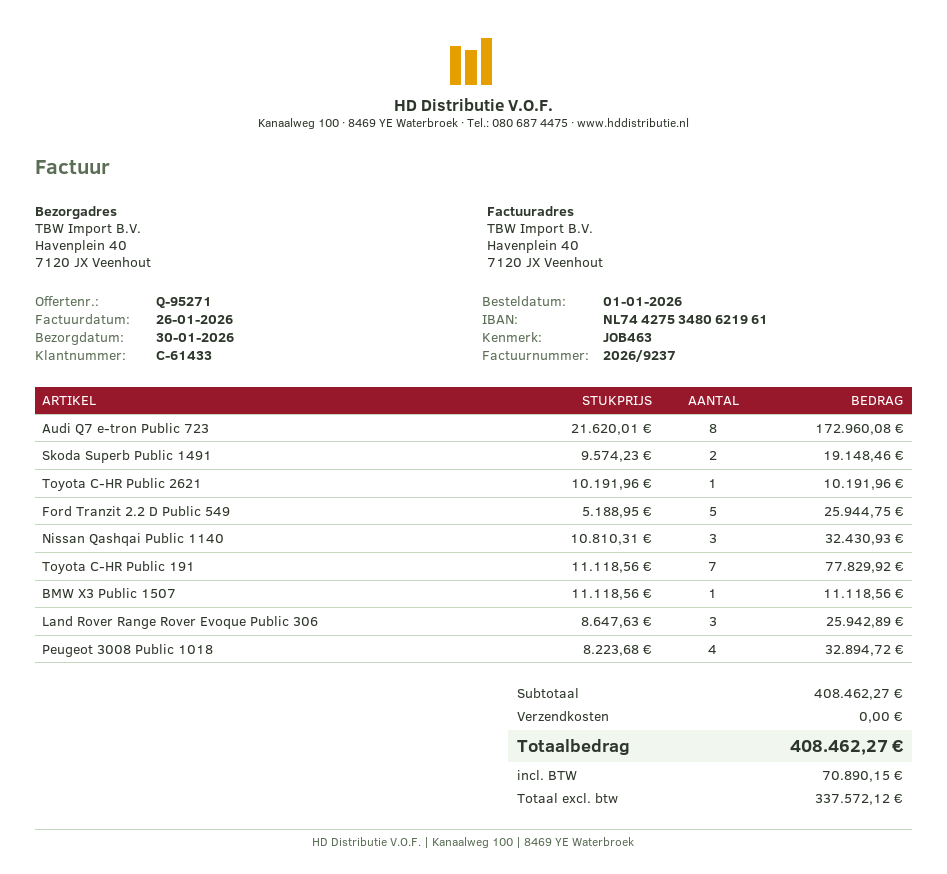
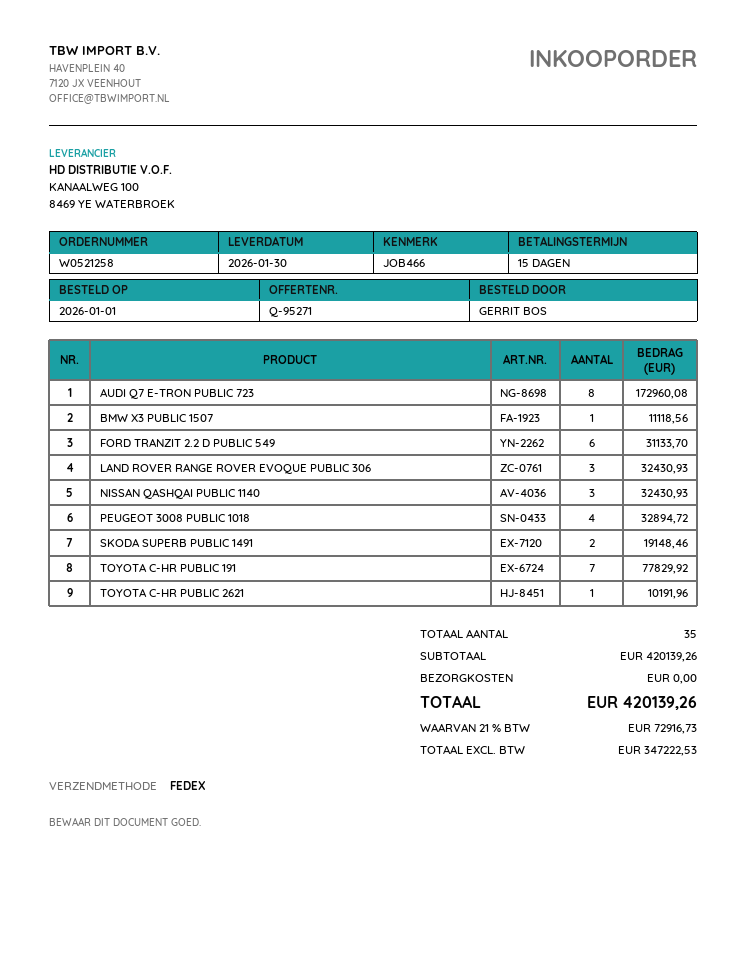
reference: JOB463 -> JOB466
Ford Tranzit 2.2 D Public 549: 5 for 25944.75 -> 6 for 31133.70
Land Rover Range Rover Evoque Public 306: 3 for 25942.89 -> 3 for 32430.93
subtotal: 408462.27 -> 420139.26
net: 337572.12 -> 347222.53
tax: 70890.15 -> 72916.73
total: 408462.27 -> 420139.26

